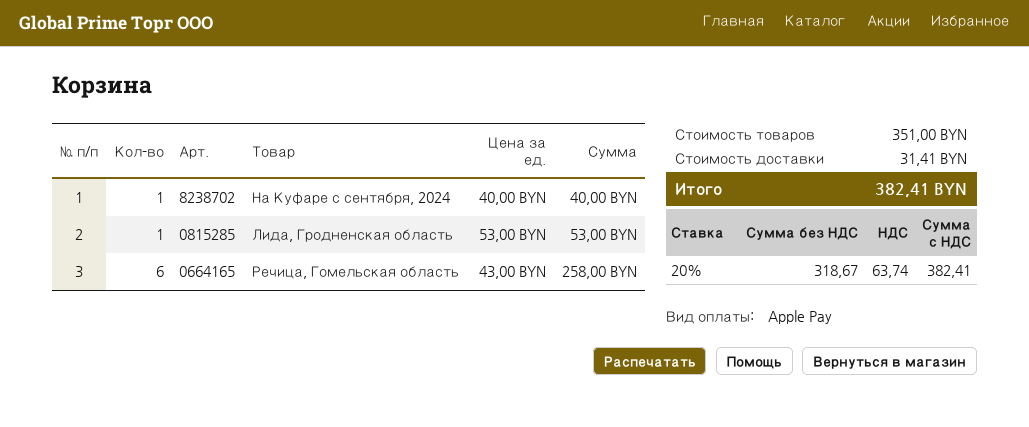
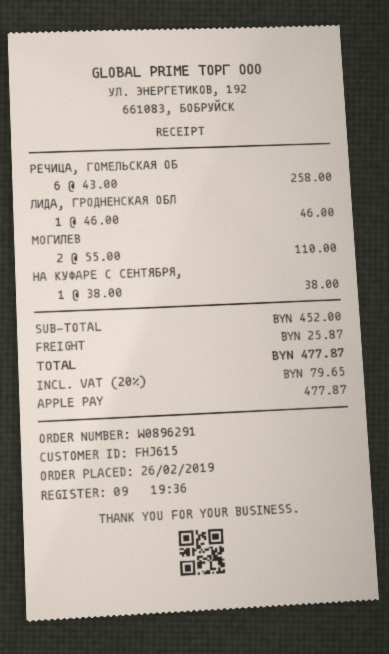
На Куфаре с сентября, 2024: 1 x 40.00 = 40.00 -> 1 x 38.00 = 38.00
Лида, Гродненская область: 1 x 53.00 = 53.00 -> 1 x 46.00 = 46.00
МОГИЛЕВ: none -> 2 x 55.00 = 110.00
subtotal: 351.00 -> 452.00
shipping: 31.41 -> 25.87
tax: 20% = 63.74 -> 20% = 79.65
total: 382.41 -> 477.87

